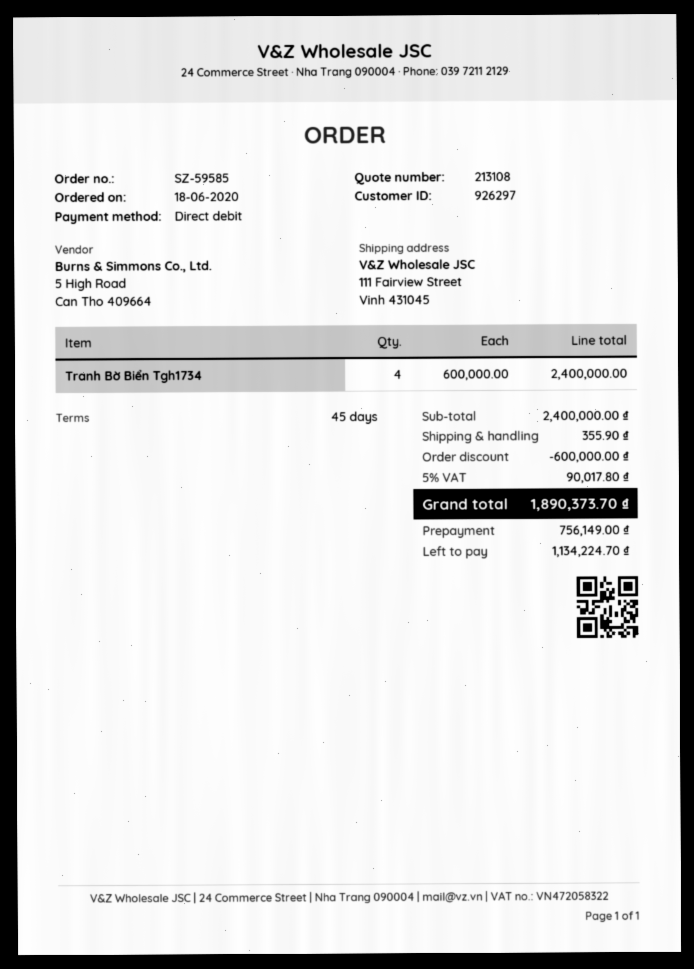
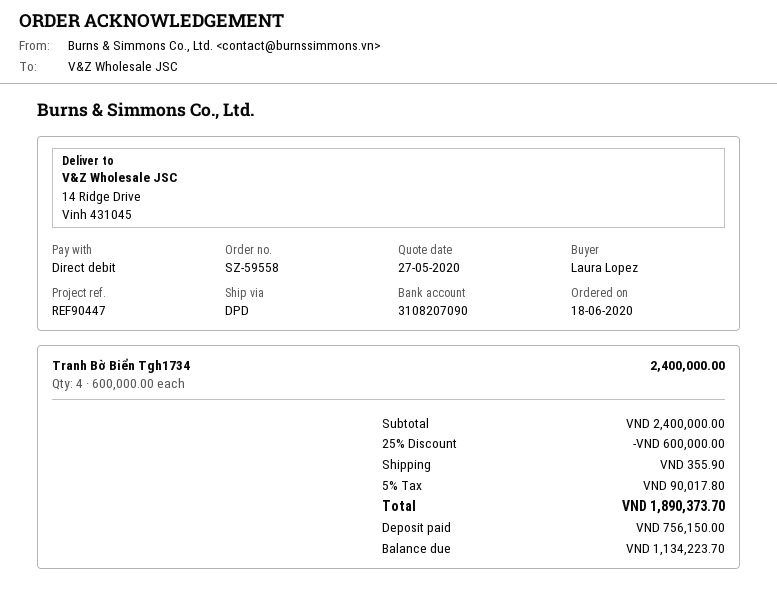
order number: SZ-59585 -> SZ-59558
ship to: 111 Fairview Street, Vinh 431045 -> 14 Ridge Drive, Vinh 431045
deposit: 756149.00 -> 756150.00
balance: 1134224.70 -> 1134223.70

